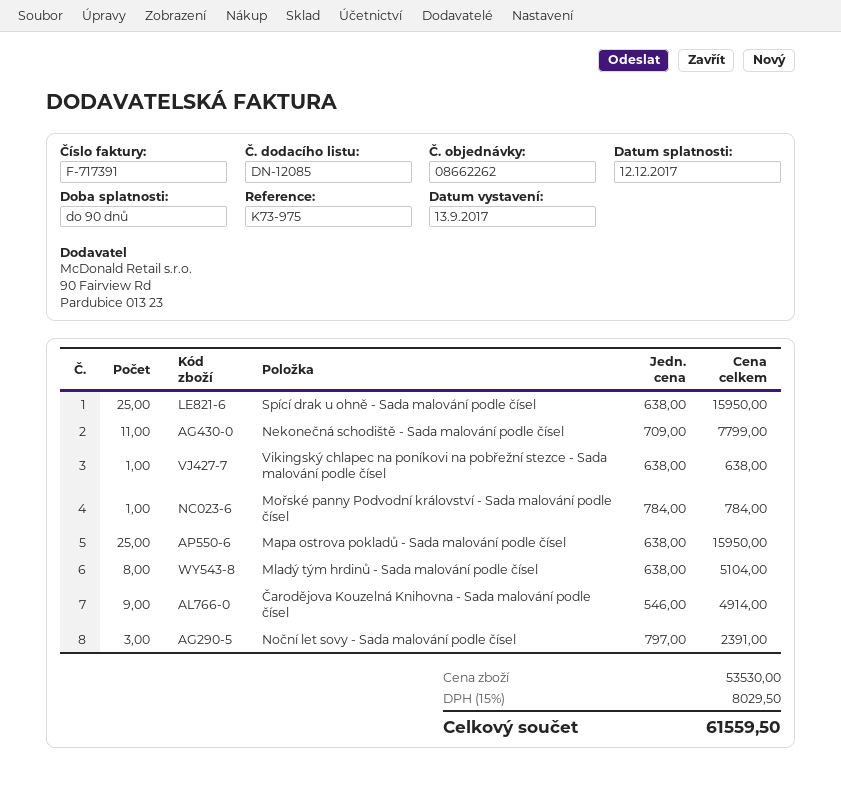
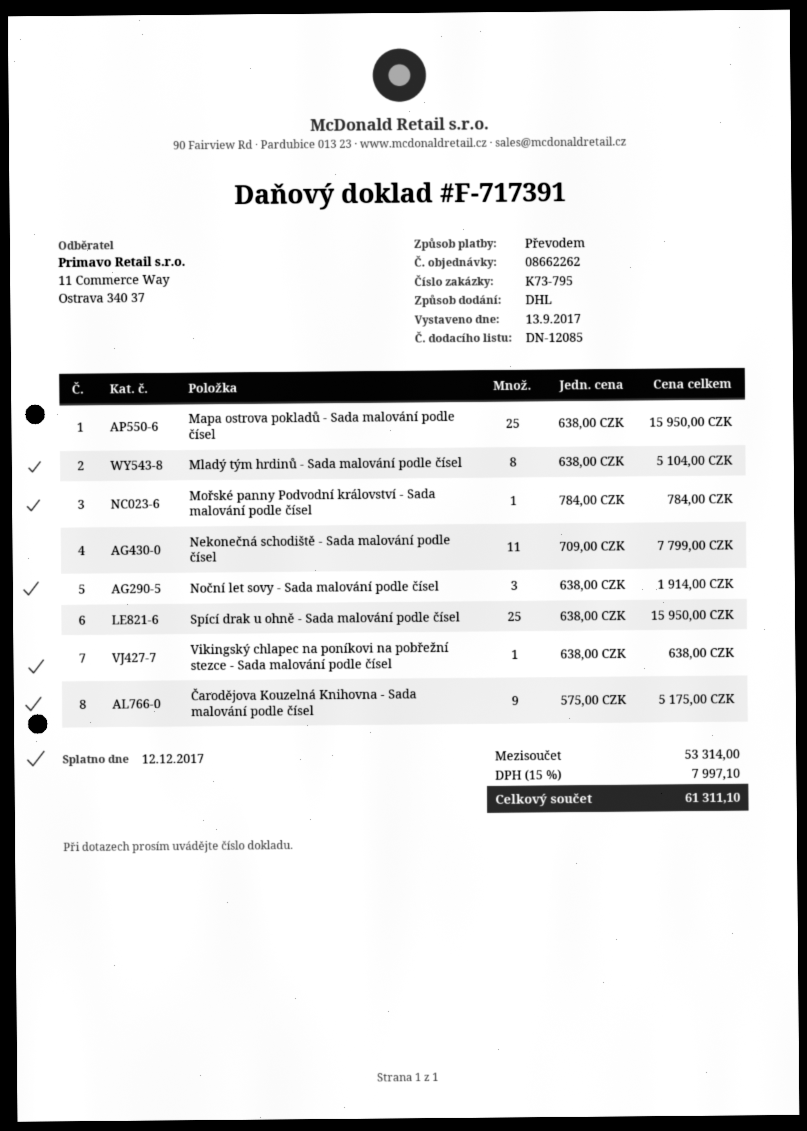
reference: K73-975 -> K73-795
Čarodějova Kouzelná Knihovna - Sada malování podle čísel: 9 x 546.00 = 4914.00 -> 9 x 575.00 = 5175.00
Noční let sovy - Sada malování podle čísel: 3 x 797.00 = 2391.00 -> 3 x 638.00 = 1914.00
subtotal: 53530.00 -> 53314.00
tax: 15% = 8029.50 -> 15% = 7997.10
total: 61559.50 -> 61311.10

